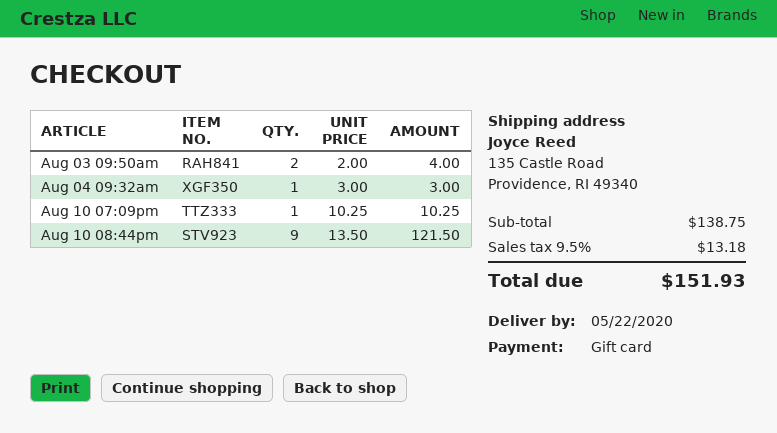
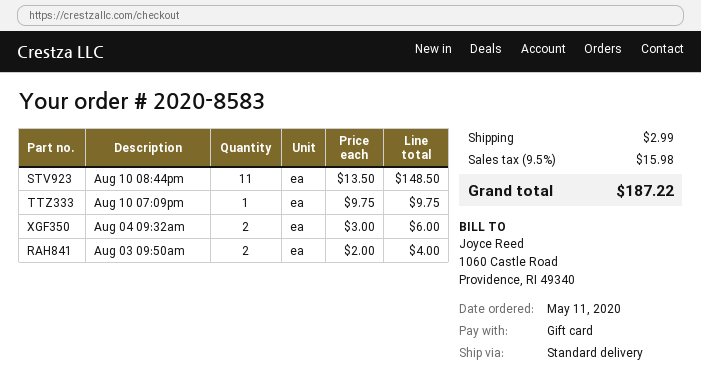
Aug 04 09:32am: 1 x 3.00 = 3.00 -> 2 x 3.00 = 6.00
Aug 10 07:09pm: 1 x 10.25 = 10.25 -> 1 x 9.75 = 9.75
Aug 10 08:44pm: 9 x 13.50 = 121.50 -> 11 x 13.50 = 148.50
shipping: none -> 2.99
tax: 9.5% = 13.18 -> 9.5% = 15.98
total: 151.93 -> 187.22

